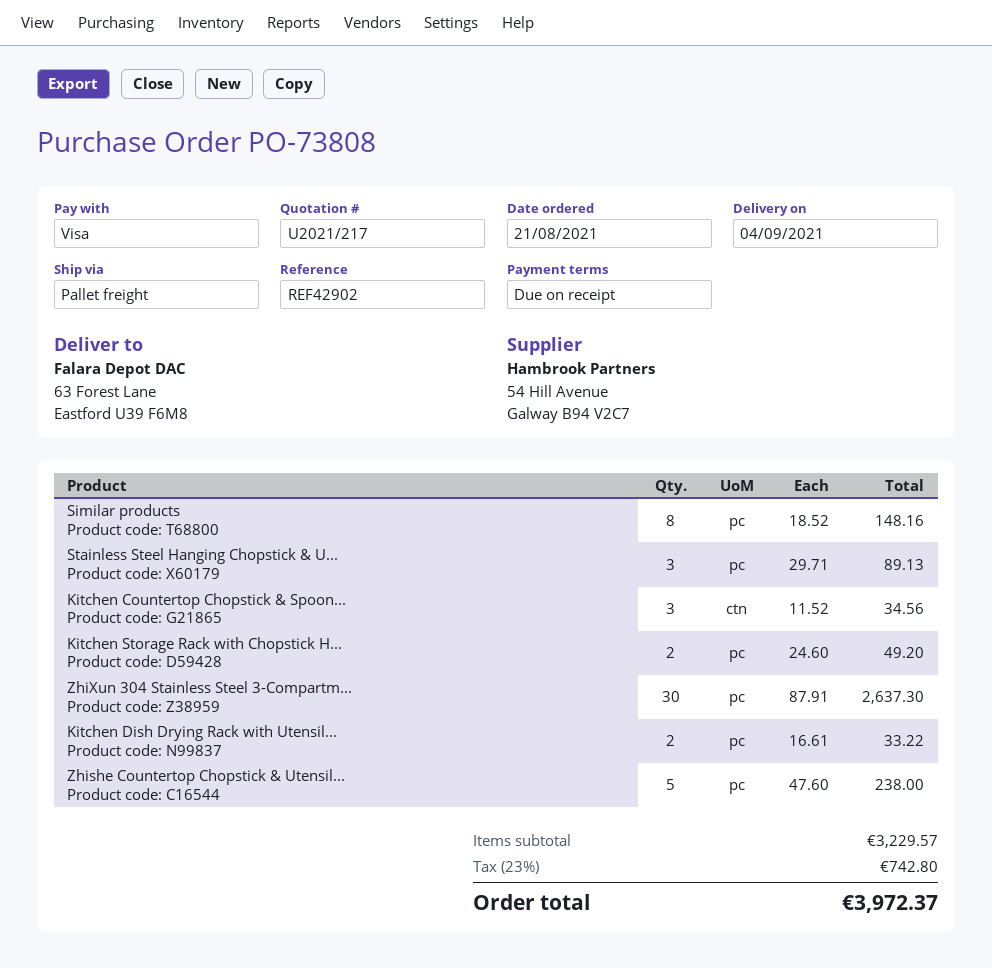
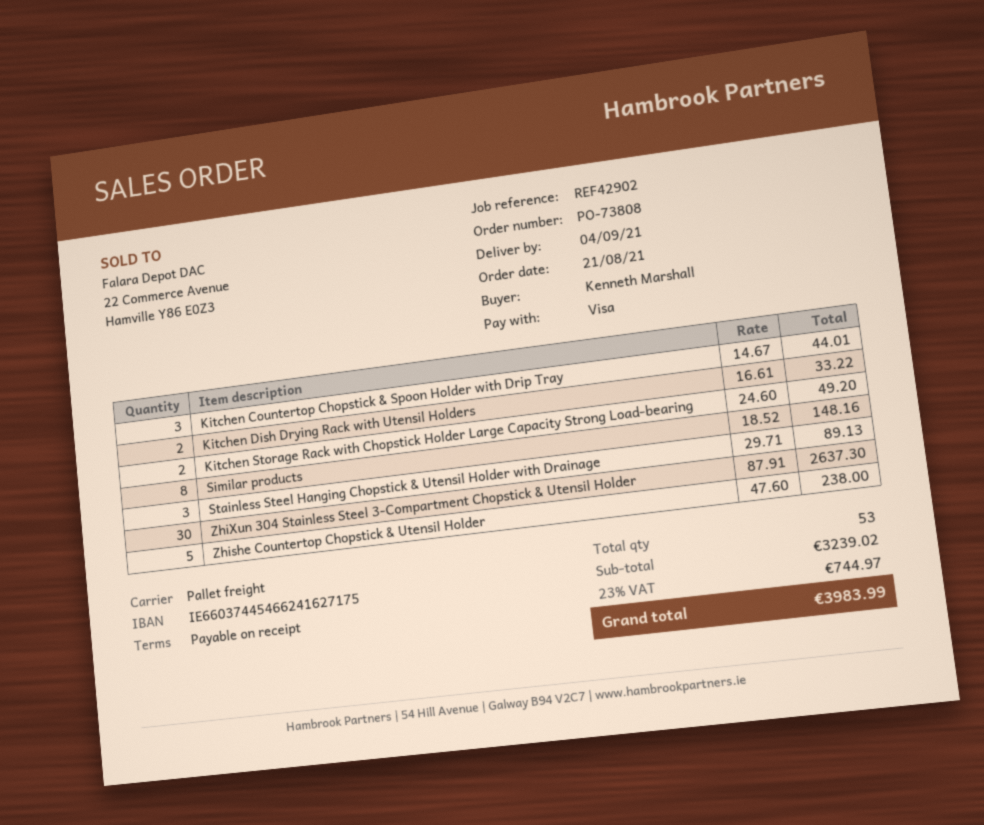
Kitchen Countertop Chopstick & Spoon...: 3 x 11.52 = 34.56 -> 3 x 14.67 = 44.01
subtotal: 3229.57 -> 3239.02
tax: 23% = 742.80 -> 23% = 744.97
total: 3972.37 -> 3983.99

